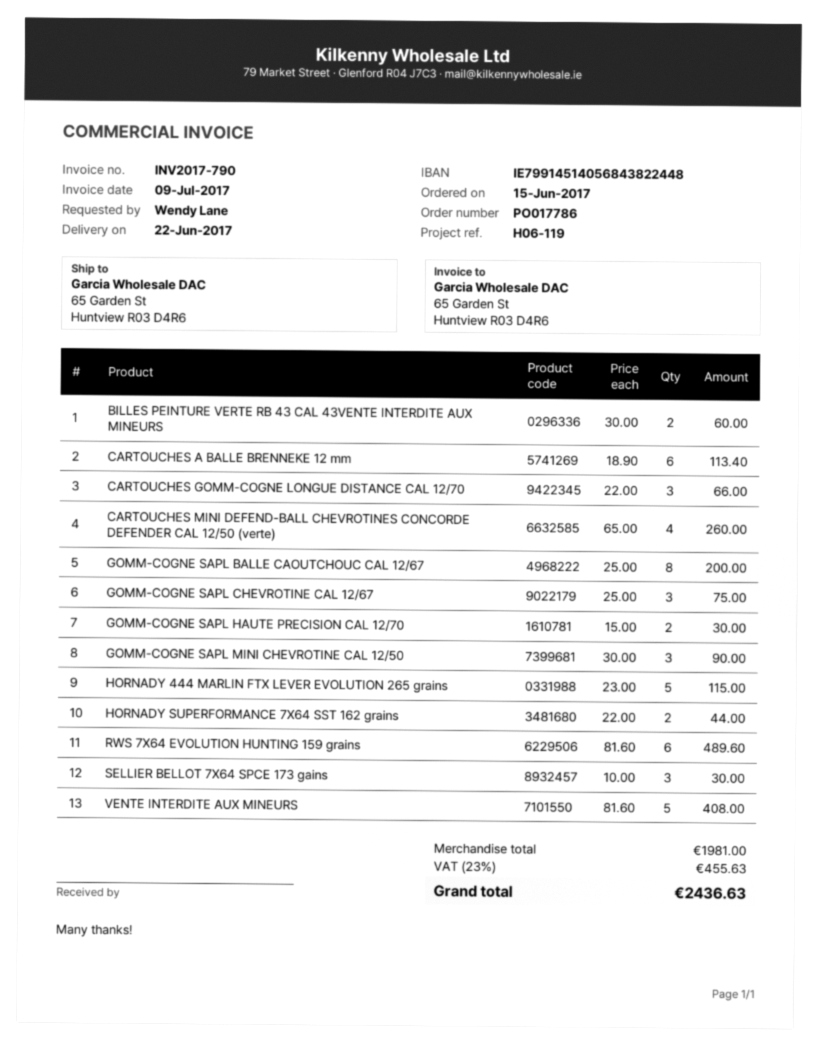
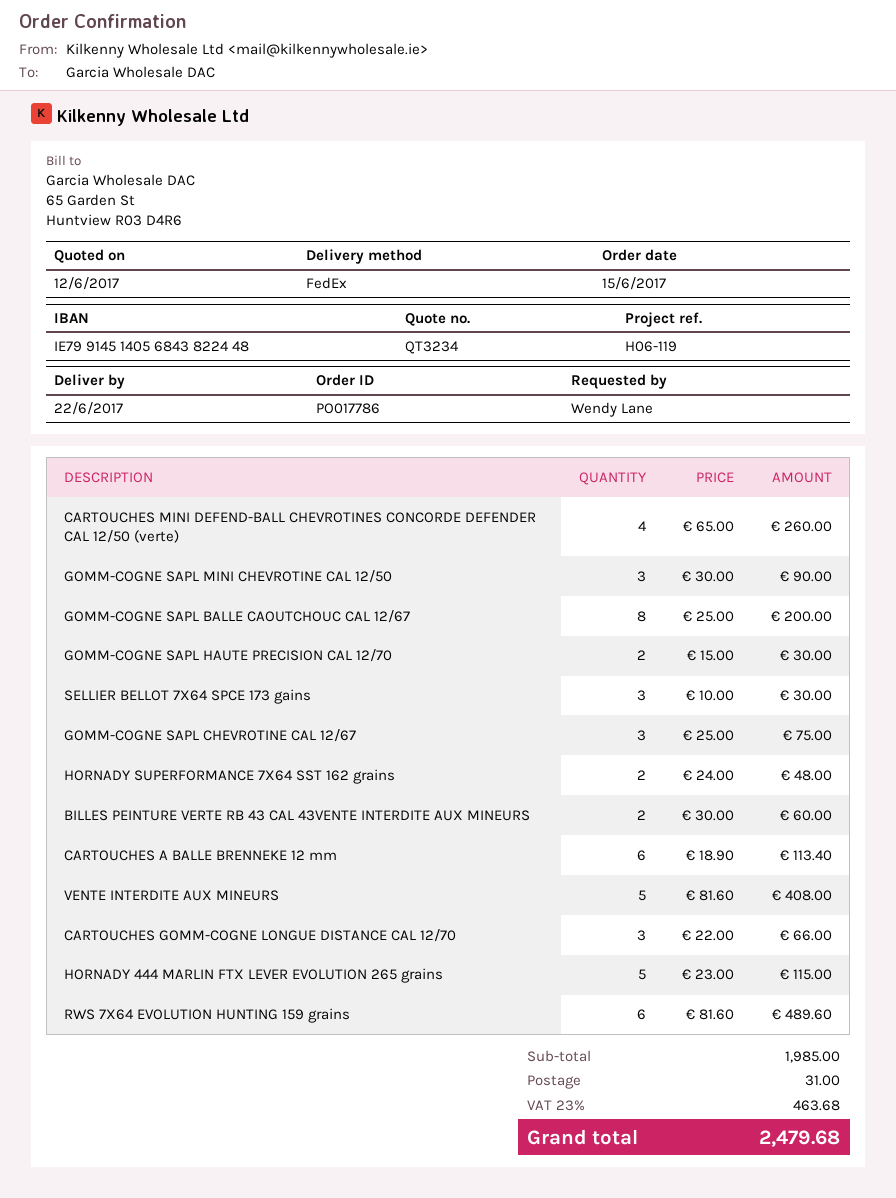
HORNADY SUPERFORMANCE 7X64 SST 162 grains: 2 x 22.00 = 44.00 -> 2 x 24.00 = 48.00
subtotal: 1981.00 -> 1985.00
shipping: none -> 31.00
tax: 23% = 455.63 -> 23% = 463.68
total: 2436.63 -> 2479.68

